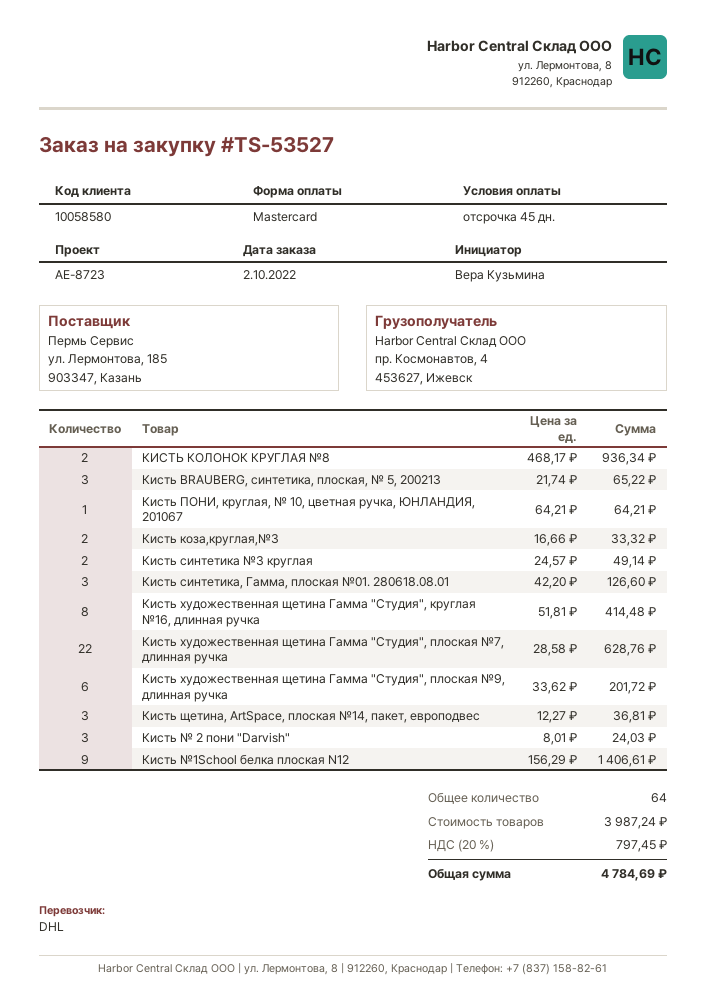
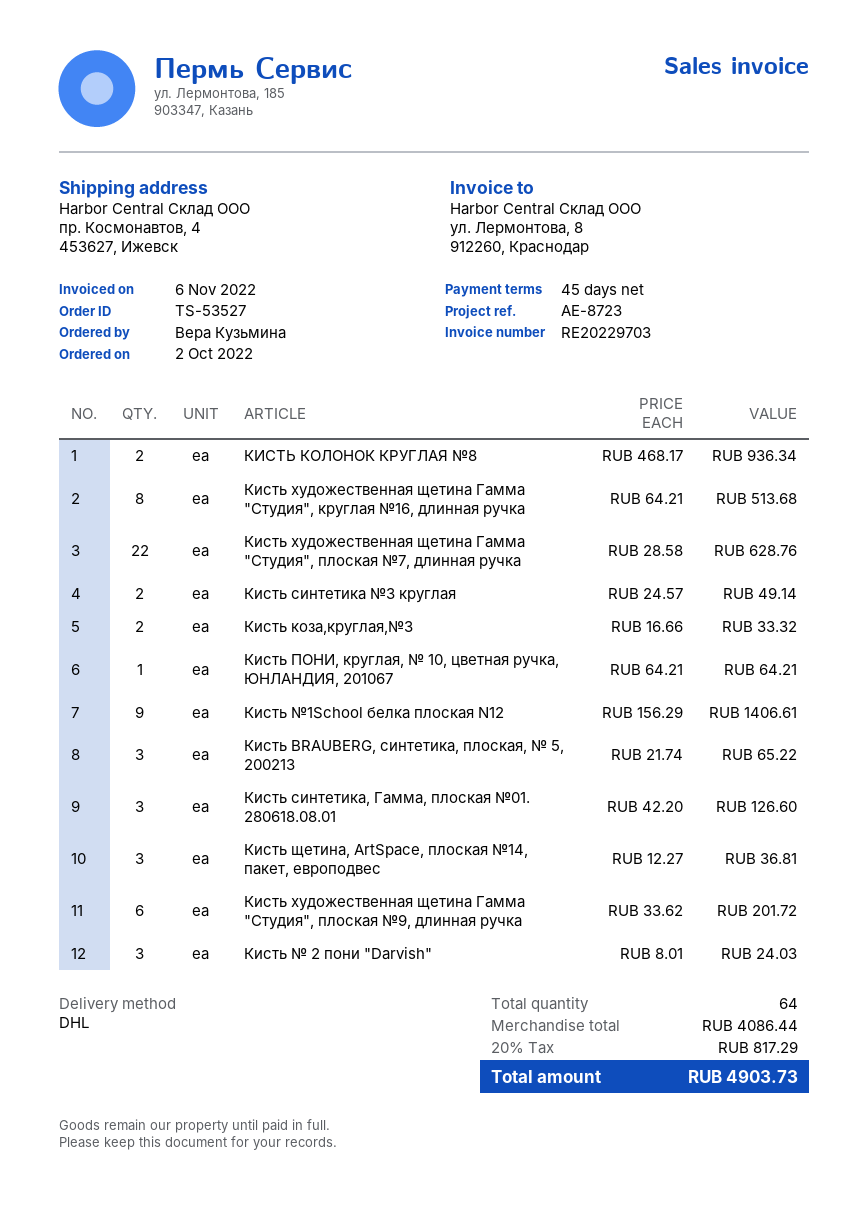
Кисть художественная щетина Гамма "Студия", круглая №16, длинная ручка: 8 x 51.81 = 414.48 -> 8 x 64.21 = 513.68
subtotal: 3987.24 -> 4086.44
tax: 20% = 797.45 -> 20% = 817.29
total: 4784.69 -> 4903.73

